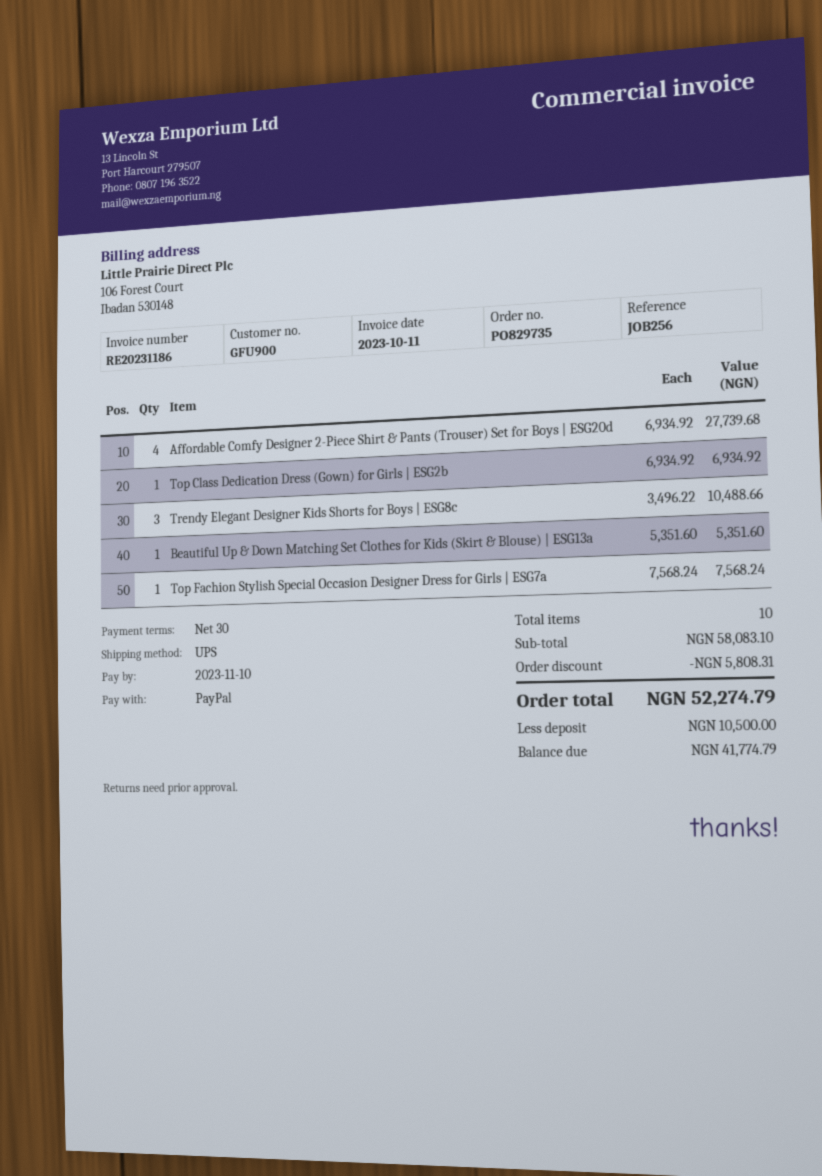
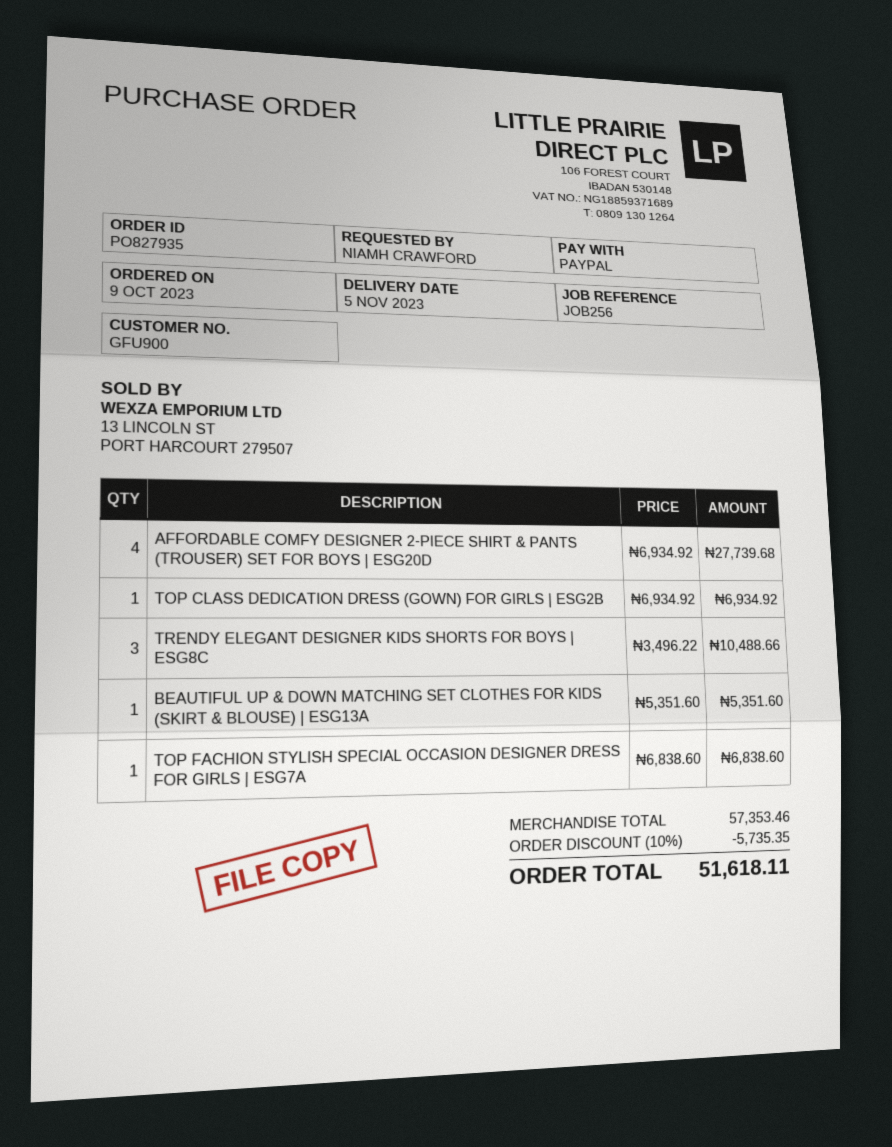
order number: PO829735 -> PO827935
Top Fachion Stylish Special Occasion Designer Dress for Girls | ESG7a: 1 x 7568.24 = 7568.24 -> 1 x 6838.60 = 6838.60
subtotal: 58083.10 -> 57353.46
discount: 5808.31 -> 5735.35
total: 52274.79 -> 51618.11

